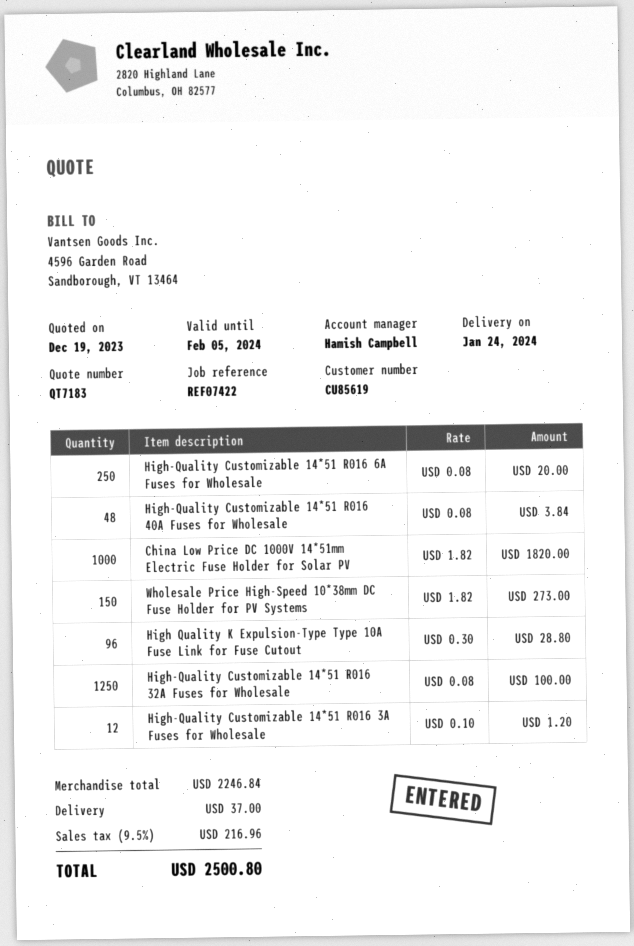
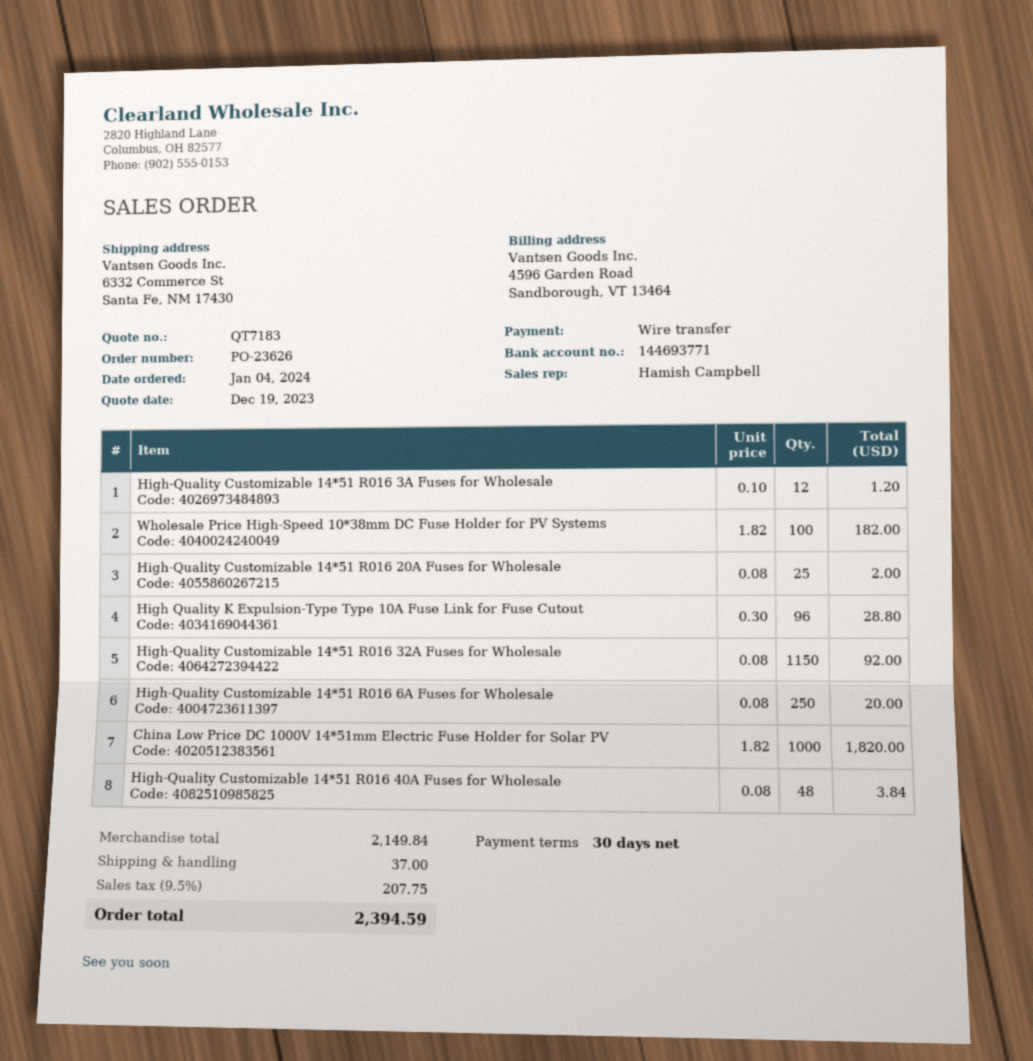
Wholesale Price High-Speed 10*38mm DC Fuse Holder for PV Systems: 150 x 1.82 = 273.00 -> 100 x 1.82 = 182.00
High-Quality Customizable 14*51 R016 32A Fuses for Wholesale: 1250 x 0.08 = 100.00 -> 1150 x 0.08 = 92.00
High-Quality Customizable 14*51 R016 20A Fuses for Wholesale: none -> 25 x 0.08 = 2.00
subtotal: 2246.84 -> 2149.84
tax: 9.5% = 216.96 -> 9.5% = 207.75
total: 2500.80 -> 2394.59

